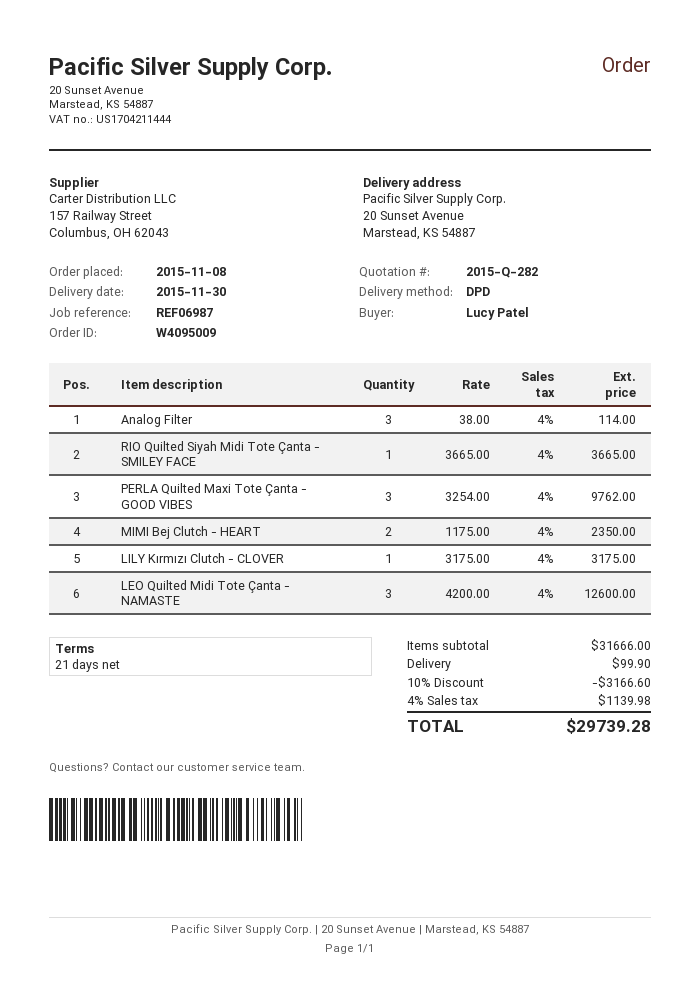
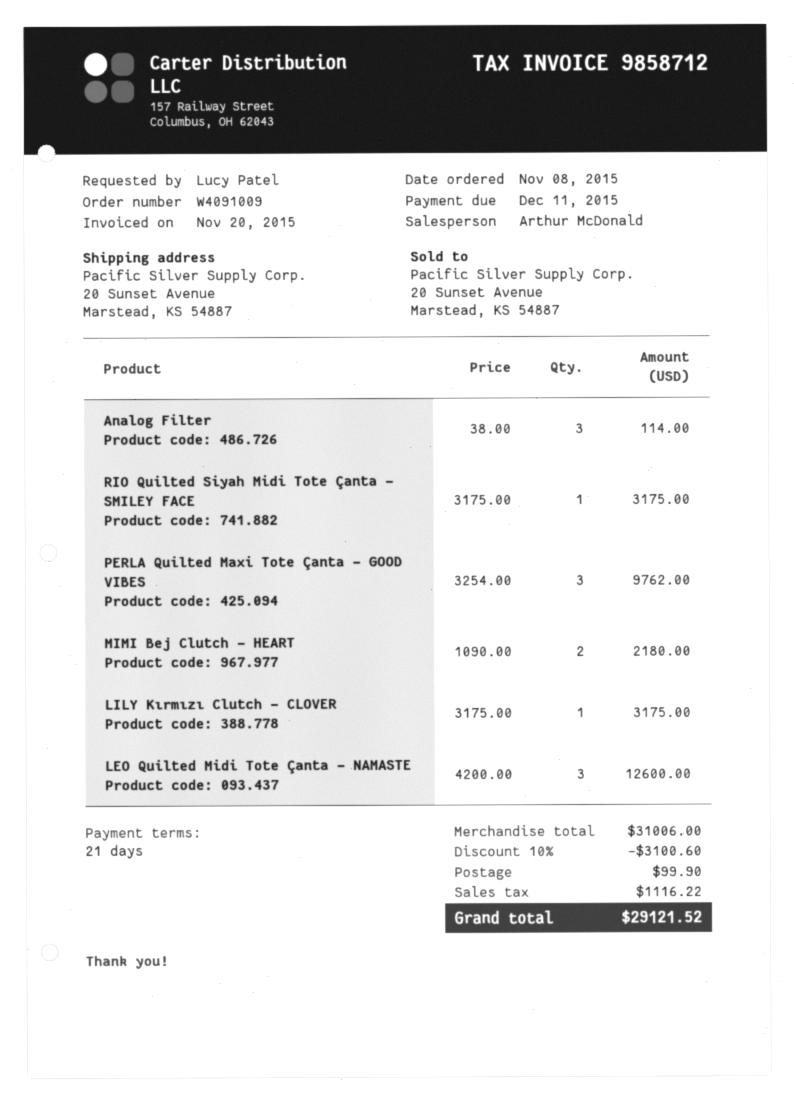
order number: W4095009 -> W4091009
RIO Quilted Siyah Midi Tote Çanta - SMILEY FACE: 1 x 3665.00 = 3665.00 -> 1 x 3175.00 = 3175.00
MIMI Bej Clutch - HEART: 2 x 1175.00 = 2350.00 -> 2 x 1090.00 = 2180.00
subtotal: 31666.00 -> 31006.00
discount: 10% = 3166.60 -> 10% = 3100.60
tax: 1139.98 -> 1116.22
total: 29739.28 -> 29121.52

